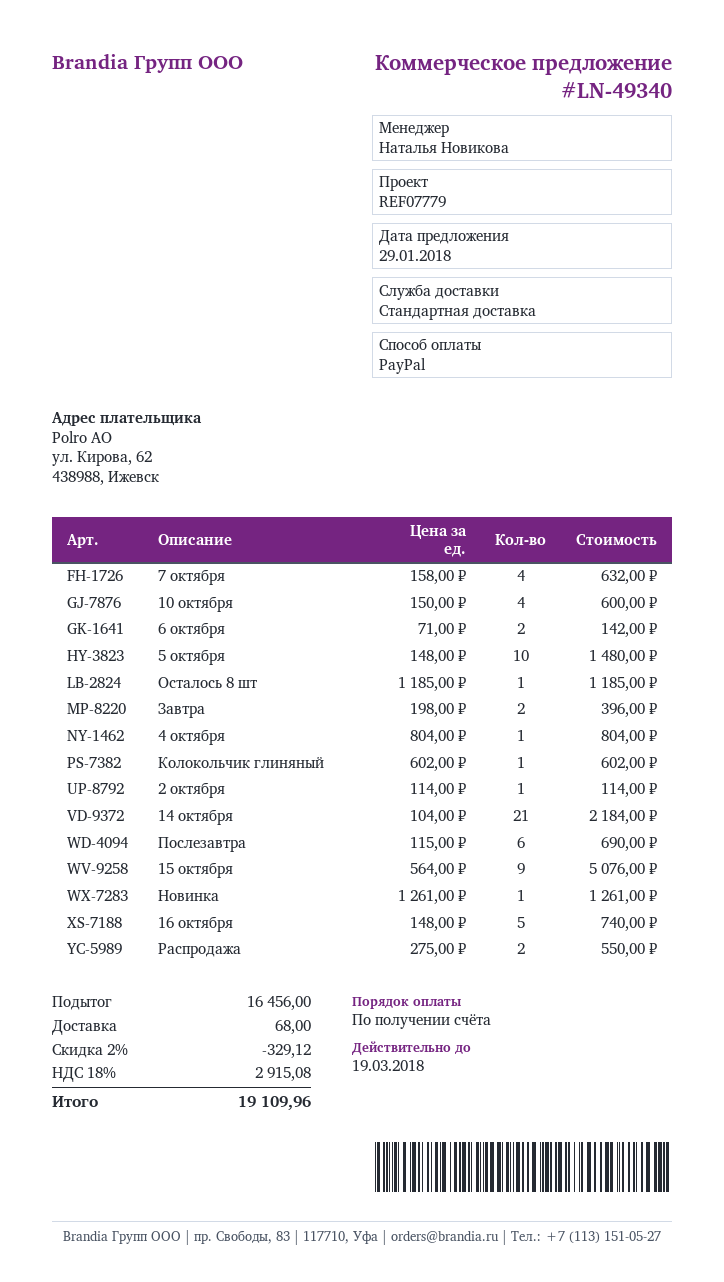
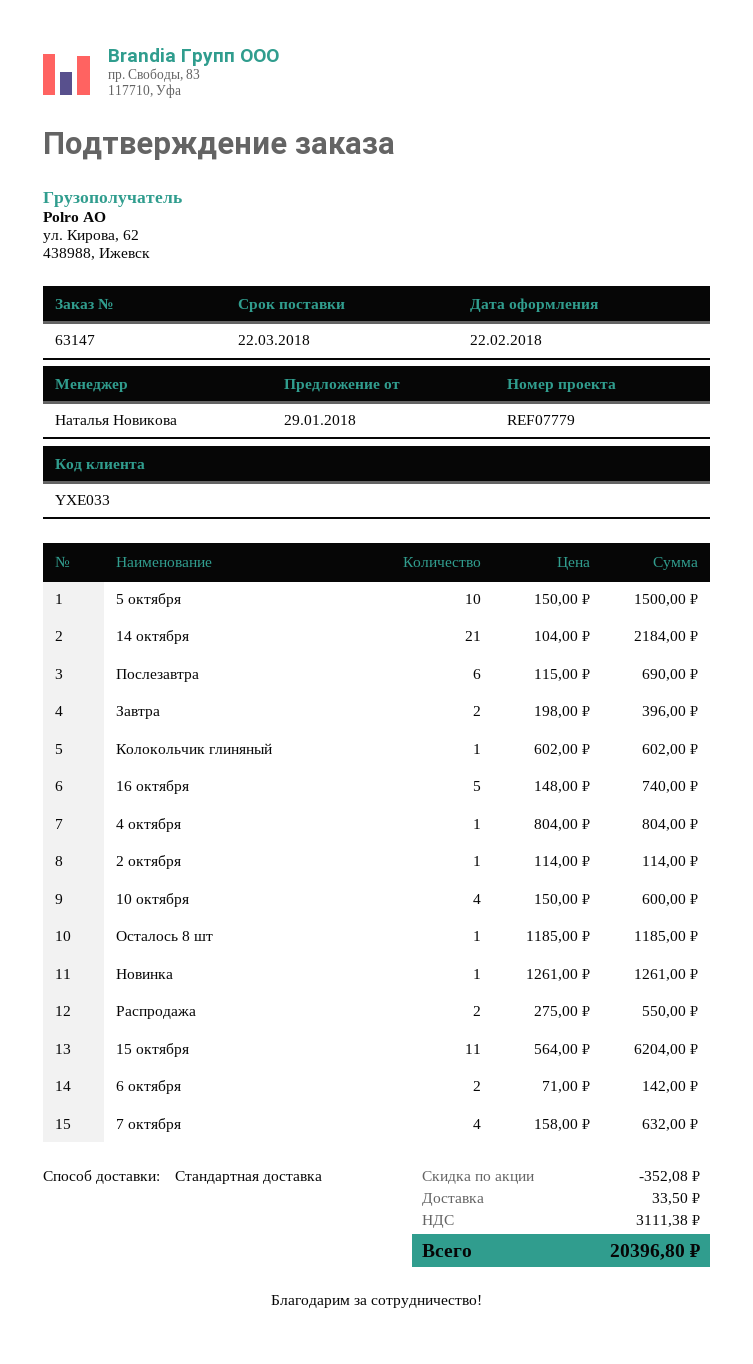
5 октября: 10 x 148.00 = 1480.00 -> 10 x 150.00 = 1500.00
15 октября: 9 x 564.00 = 5076.00 -> 11 x 564.00 = 6204.00
discount: 329.12 -> 352.08
shipping: 68.00 -> 33.50
tax: 2915.08 -> 3111.38
total: 19109.96 -> 20396.80

